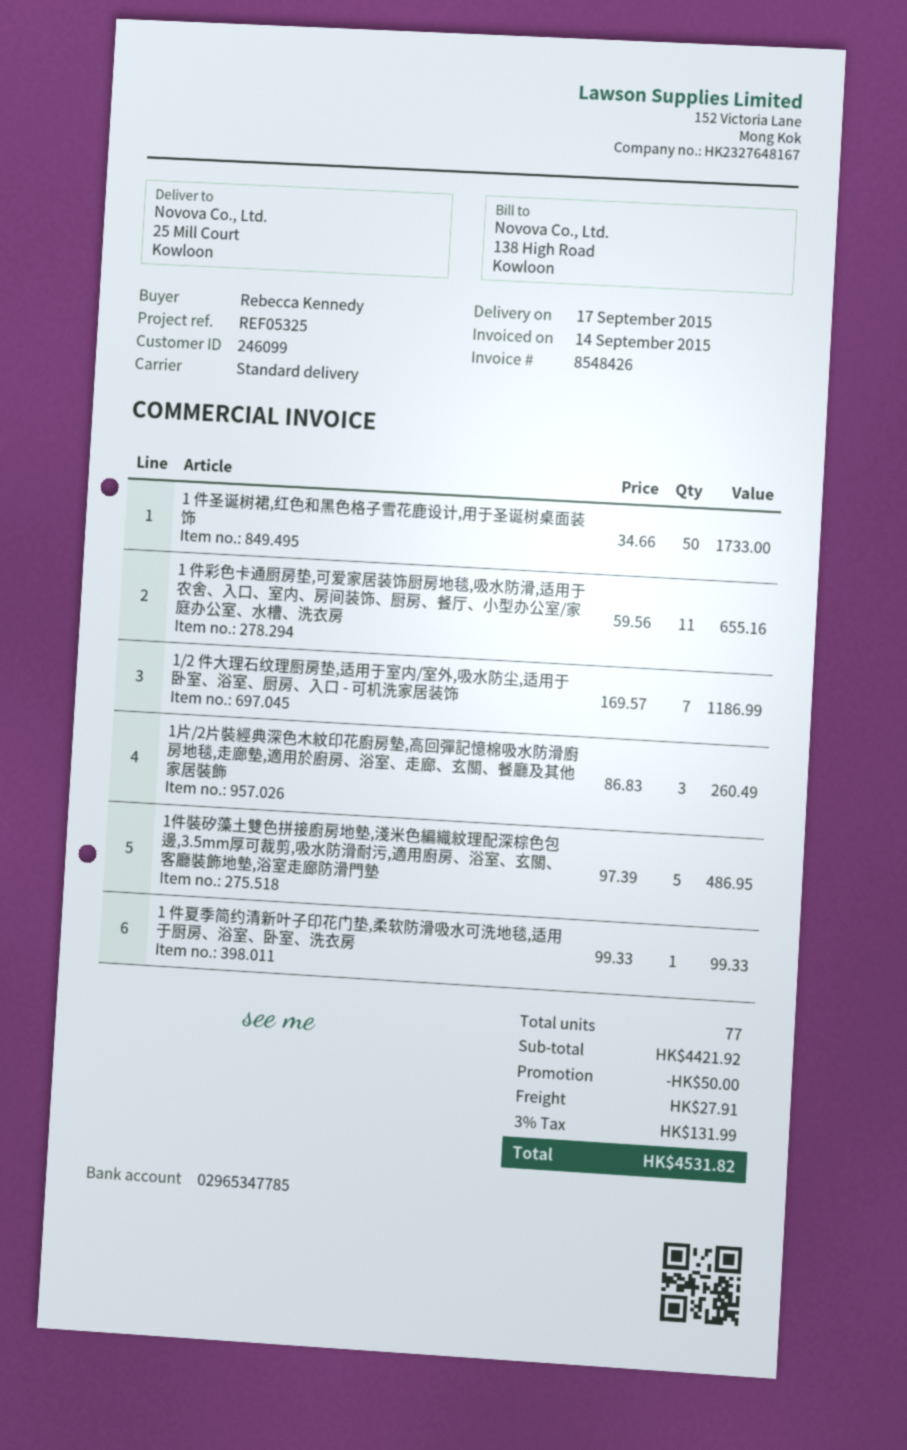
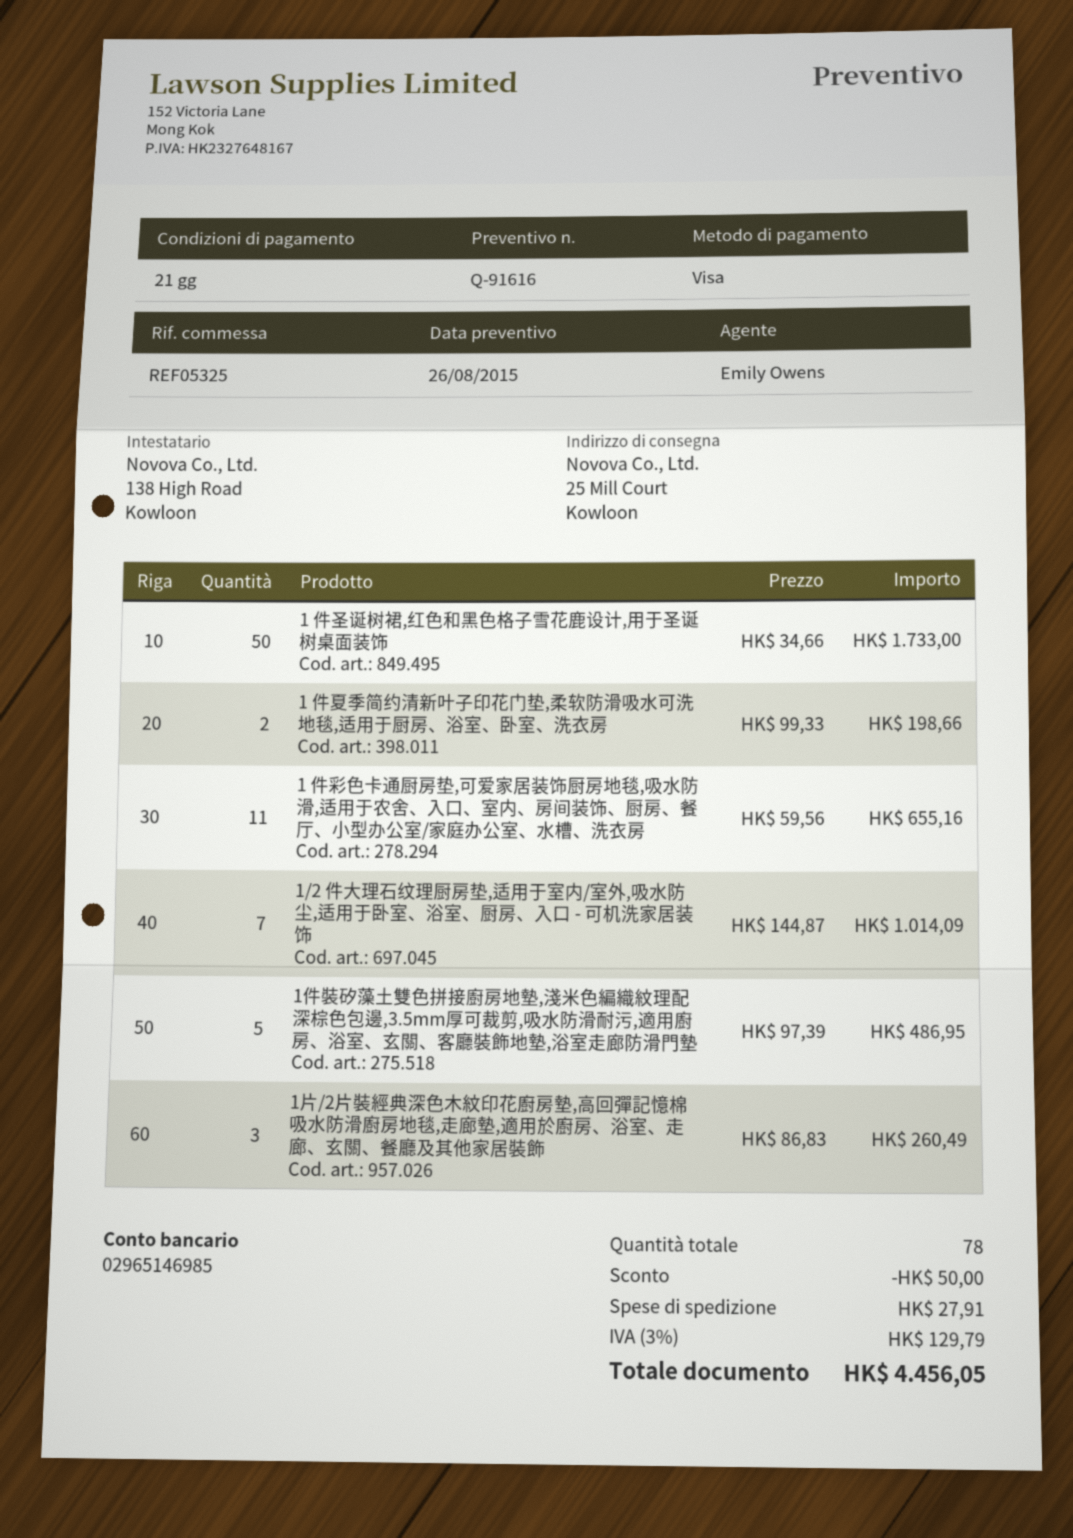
bank account: 02965347785 -> 02965146985
1/2 件大理石纹理厨房垫,适用于室内/室外,吸水防尘,适用于卧室、浴室、厨房、入口 - 可机洗家居装饰: 7 x 169.57 = 1186.99 -> 7 x 144.87 = 1014.09
1 件夏季简约清新叶子印花门垫,柔软防滑吸水可洗地毯,适用于厨房、浴室、卧室、洗衣房: 1 x 99.33 = 99.33 -> 2 x 99.33 = 198.66
total quantity: 77 -> 78
tax: 3% = 131.99 -> 3% = 129.79
total: 4531.82 -> 4456.05

